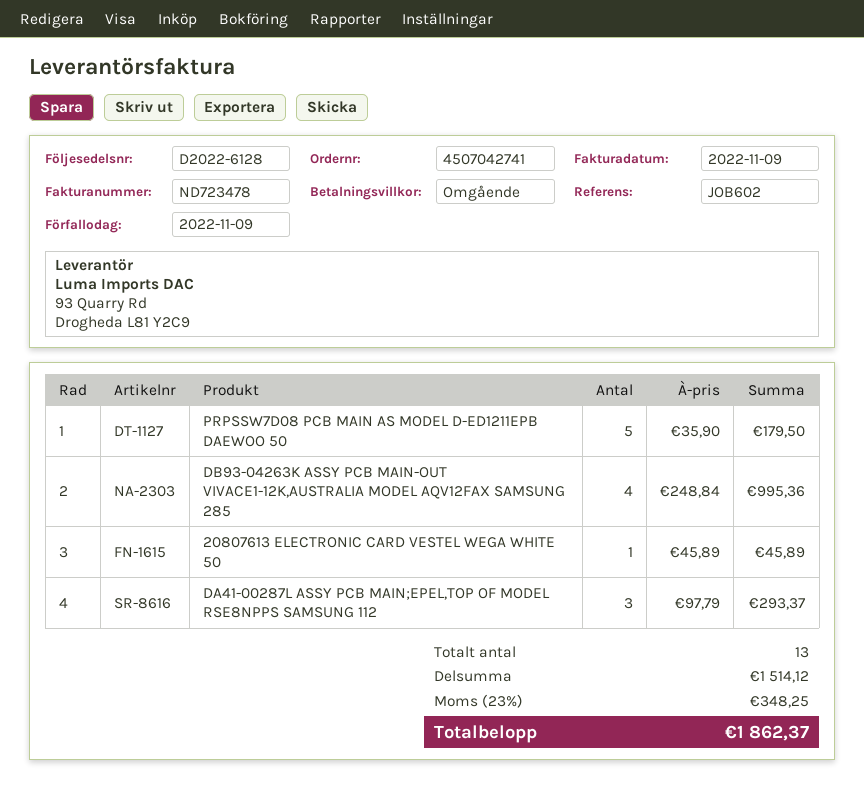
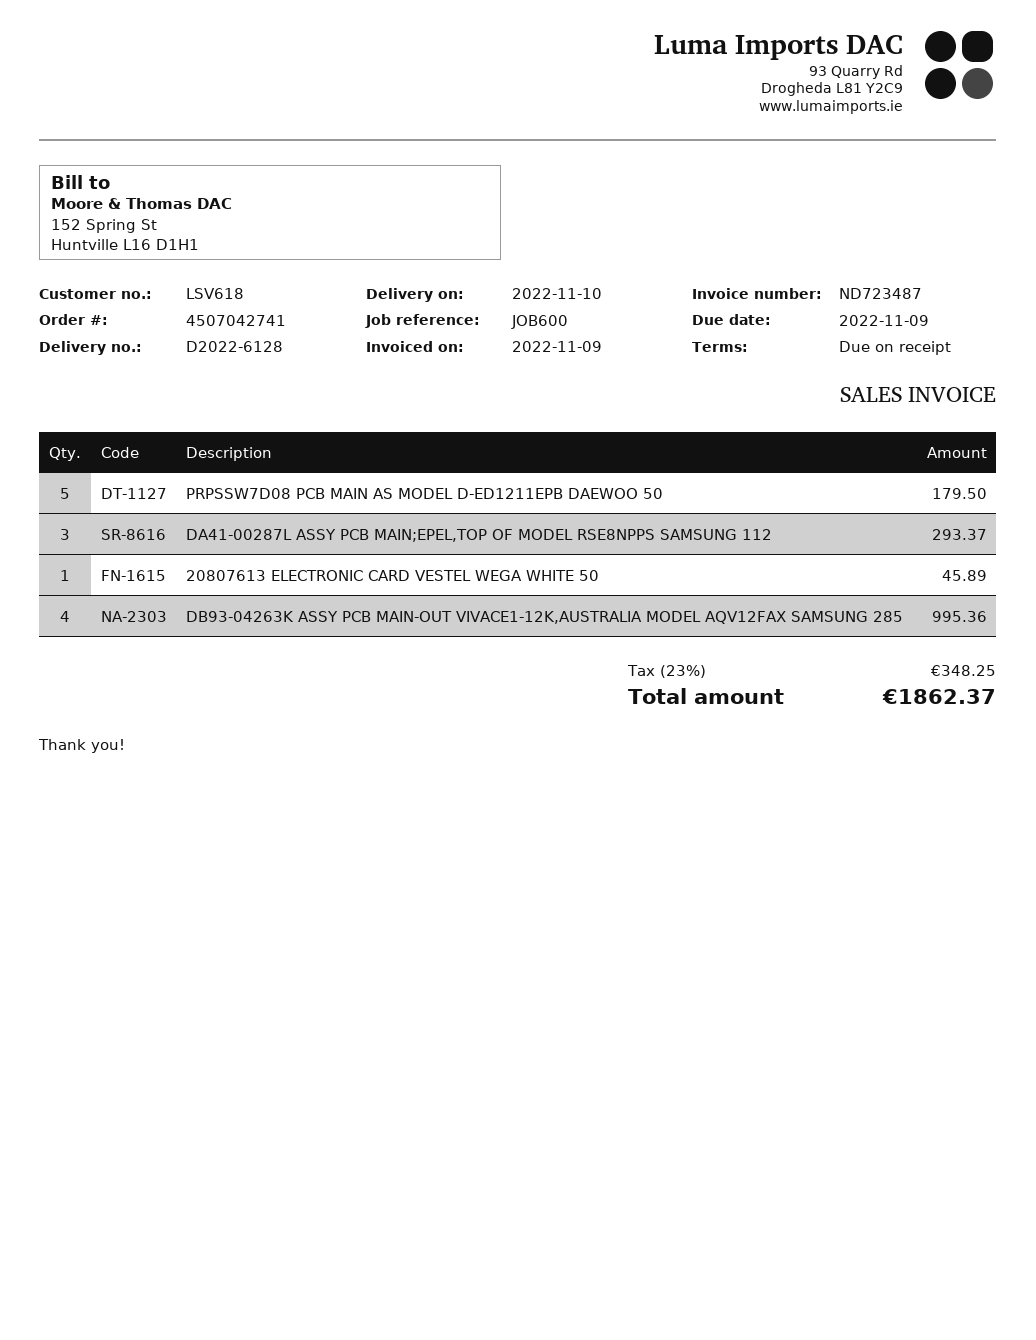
invoice number: ND723478 -> ND723487
reference: JOB602 -> JOB600

